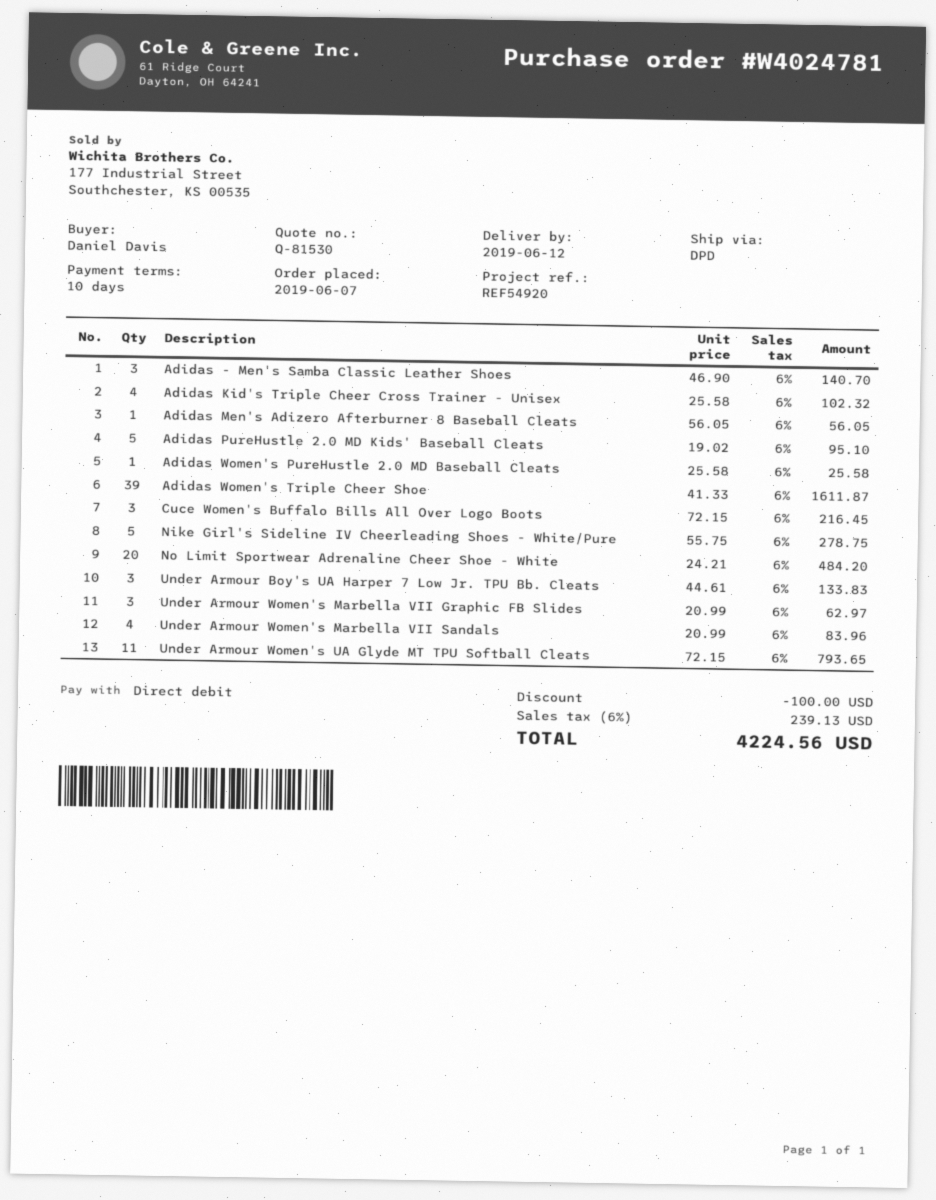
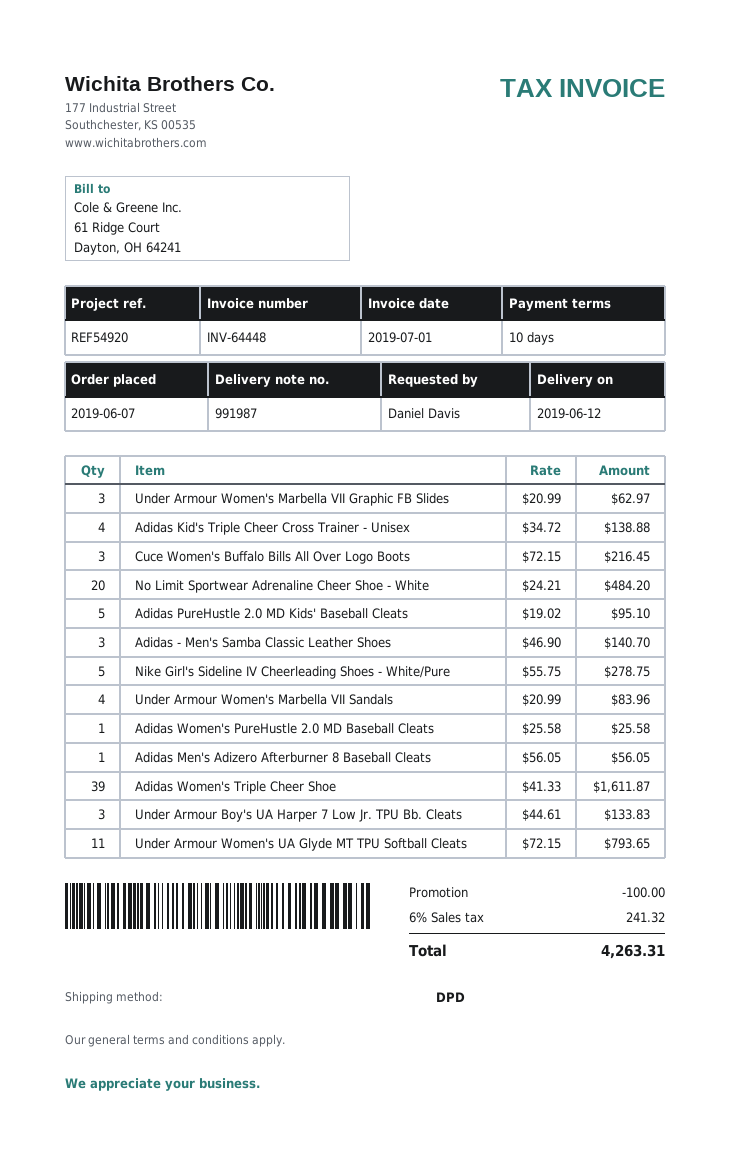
Adidas Kid's Triple Cheer Cross Trainer - Unisex: 4 x 25.58 = 102.32 -> 4 x 34.72 = 138.88
tax: 6% = 239.13 -> 6% = 241.32
total: 4224.56 -> 4263.31

